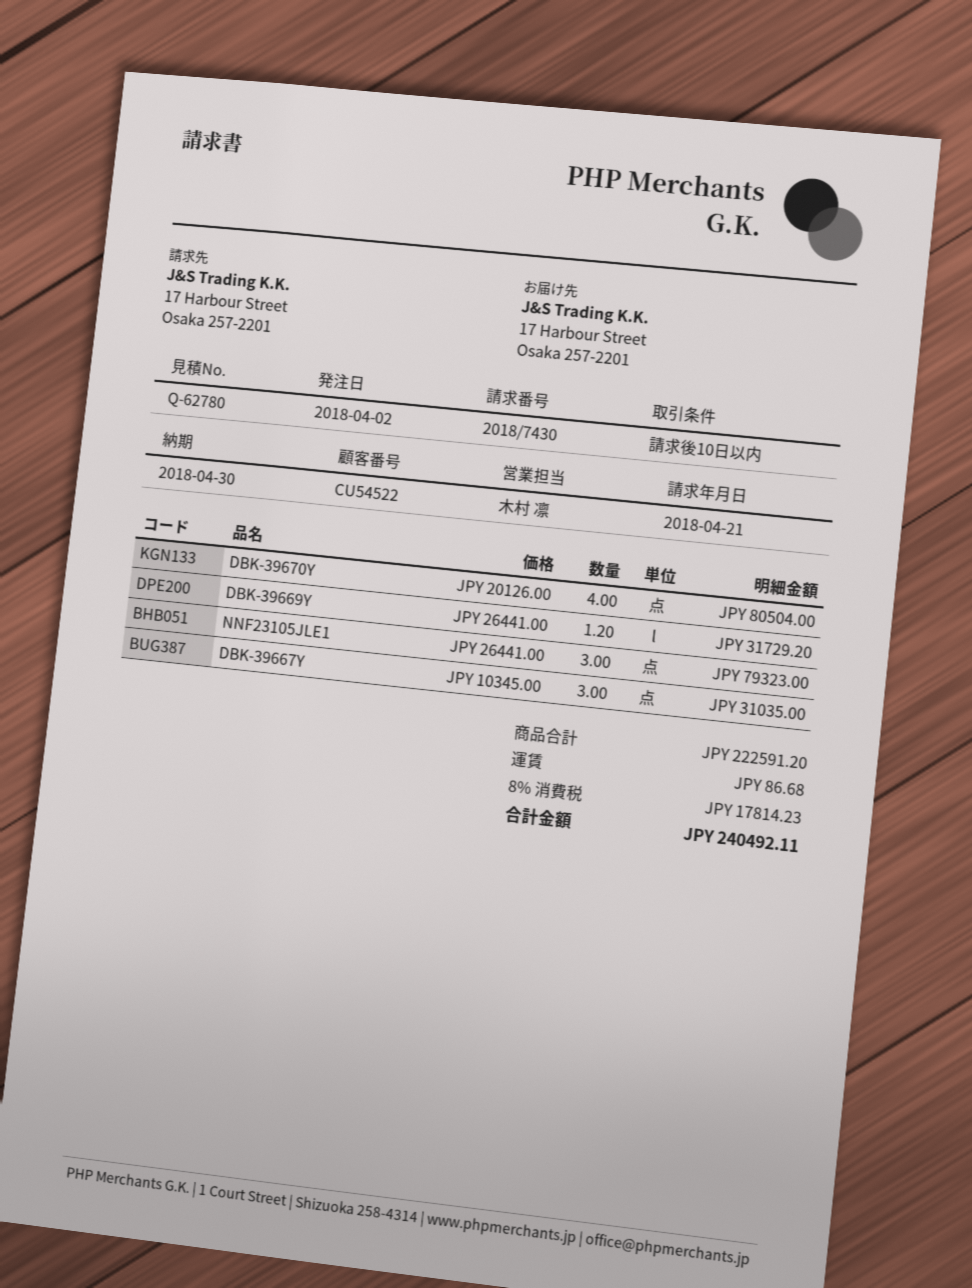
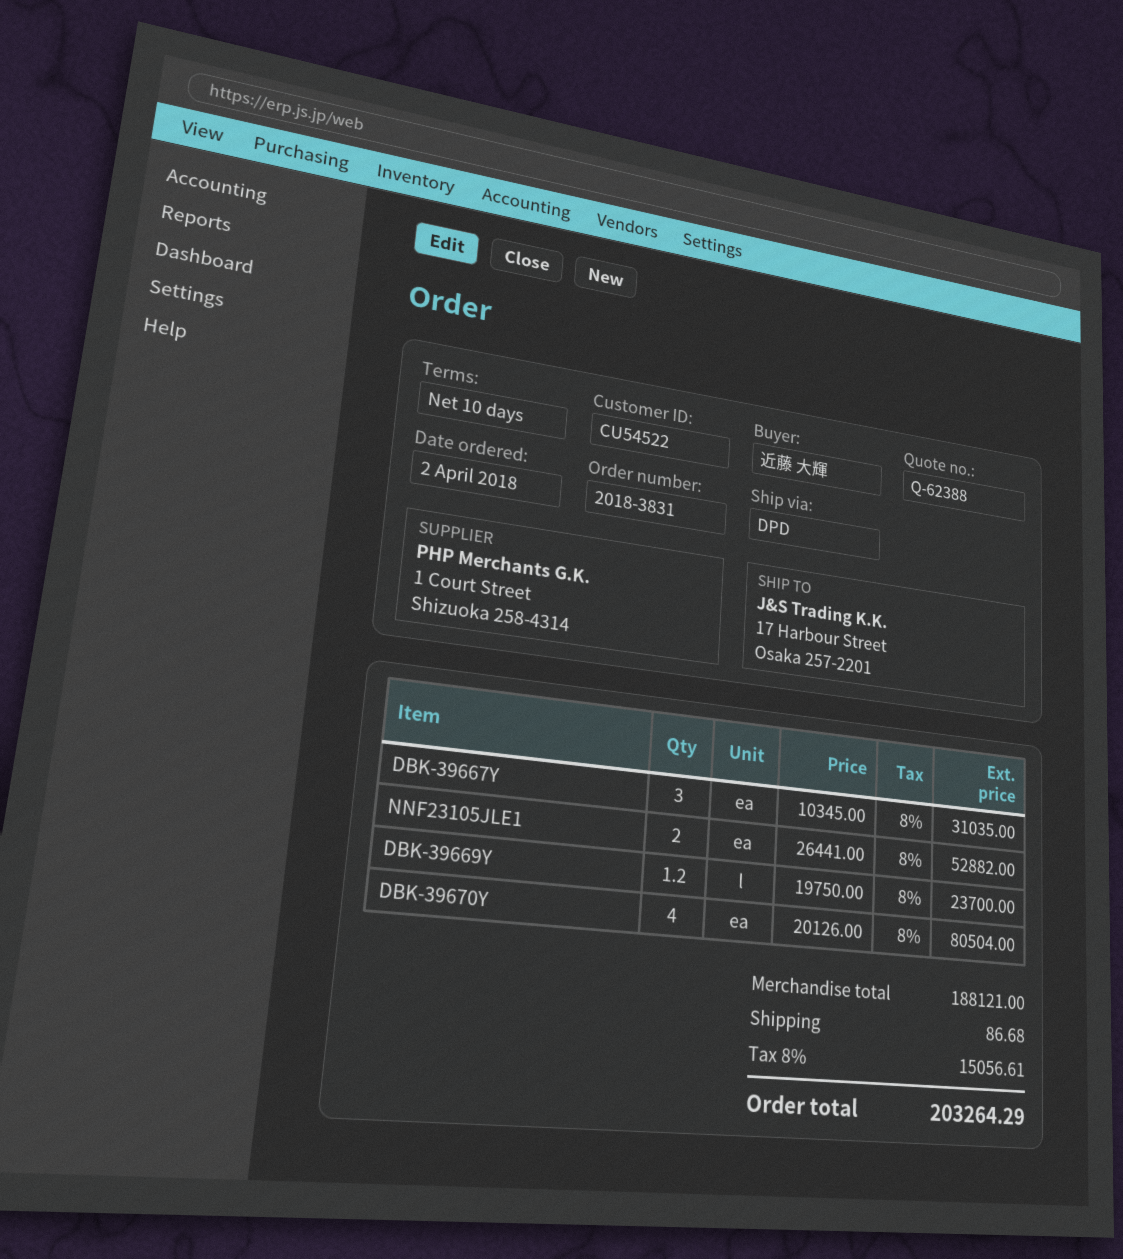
quote number: Q-62780 -> Q-62388
DBK-39669Y: 1.2 x 26441.00 = 31729.20 -> 1.2 x 19750.00 = 23700.00
NNF23105JLE1: 3 x 26441.00 = 79323.00 -> 2 x 26441.00 = 52882.00
subtotal: 222591.20 -> 188121.00
tax: 8% = 17814.23 -> 8% = 15056.61
total: 240492.11 -> 203264.29

